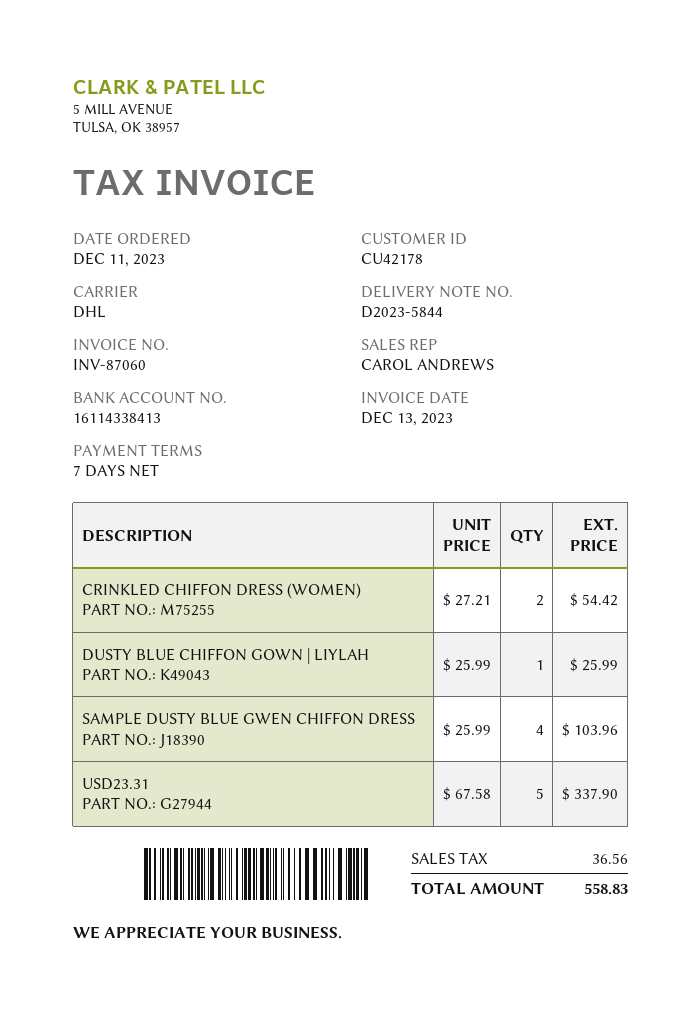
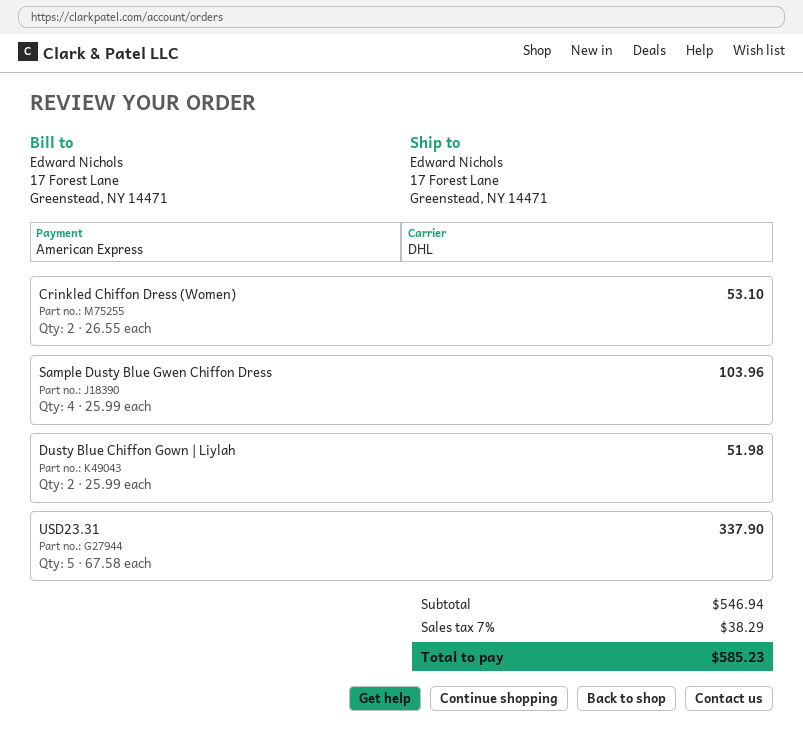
CRINKLED CHIFFON DRESS (WOMEN): 2 x 27.21 = 54.42 -> 2 x 26.55 = 53.10
DUSTY BLUE CHIFFON GOWN | LIYLAH: 1 x 25.99 = 25.99 -> 2 x 25.99 = 51.98
tax: 36.56 -> 38.29
total: 558.83 -> 585.23

